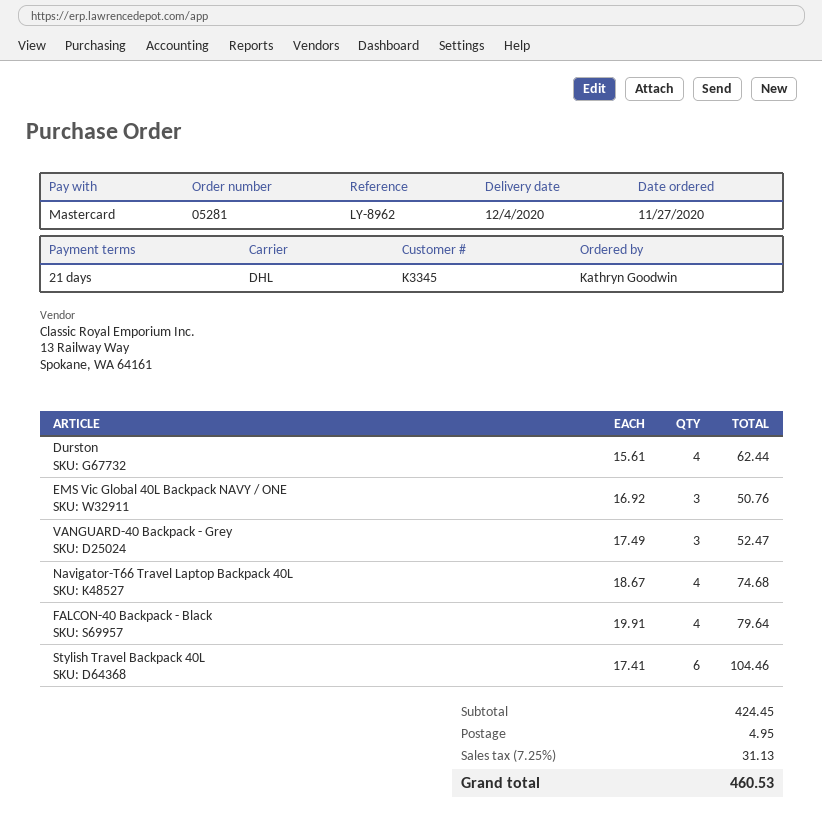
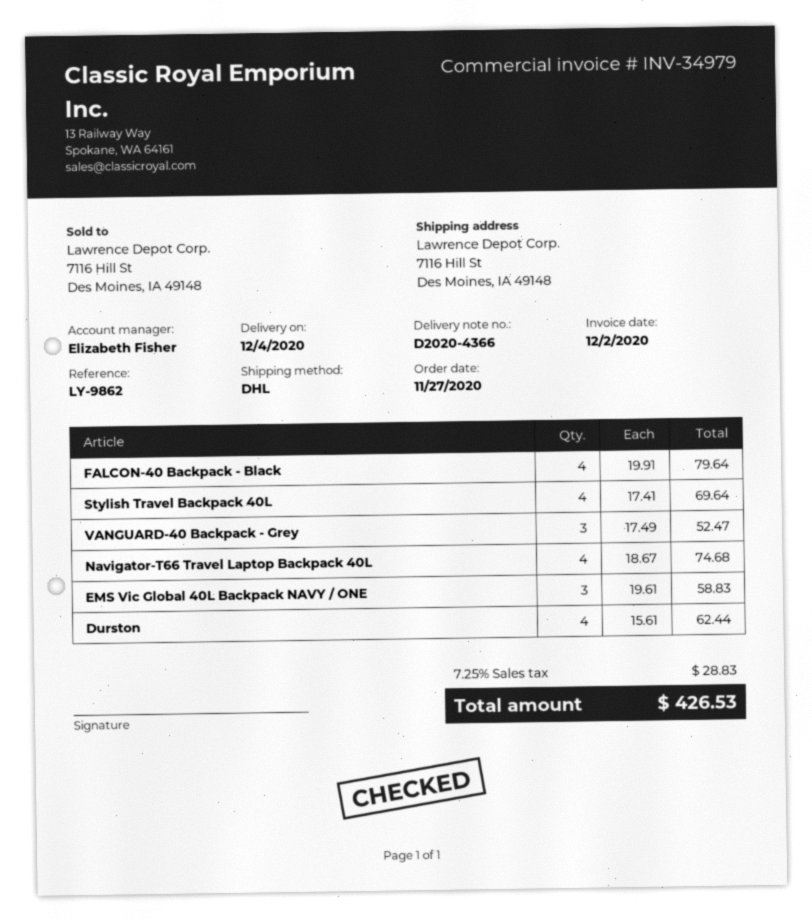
reference: LY-8962 -> LY-9862
EMS Vic Global 40L Backpack NAVY / ONE: 3 x 16.92 = 50.76 -> 3 x 19.61 = 58.83
Stylish Travel Backpack 40L: 6 x 17.41 = 104.46 -> 4 x 17.41 = 69.64
shipping: 4.95 -> none
tax: 7.25% = 31.13 -> 7.25% = 28.83
total: 460.53 -> 426.53

